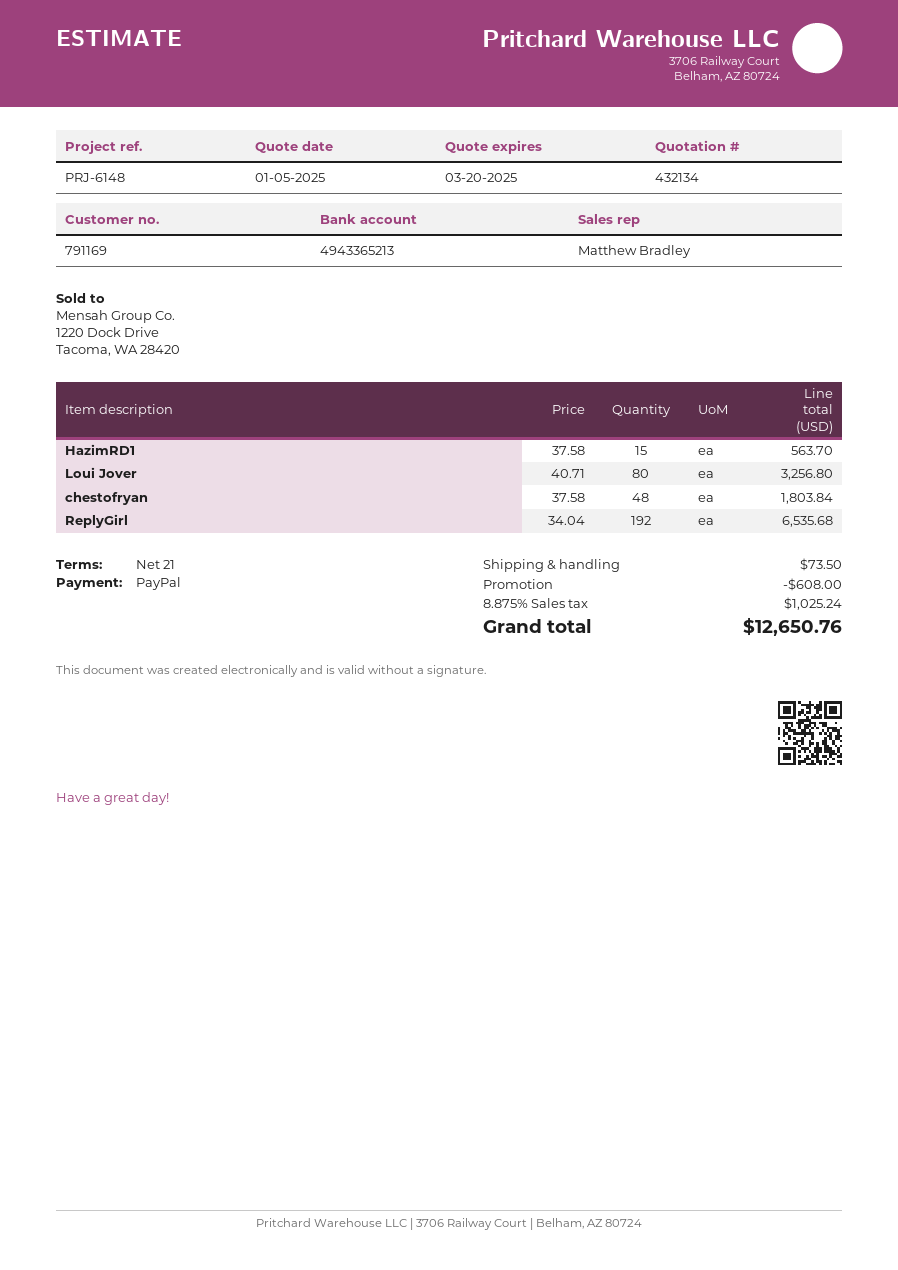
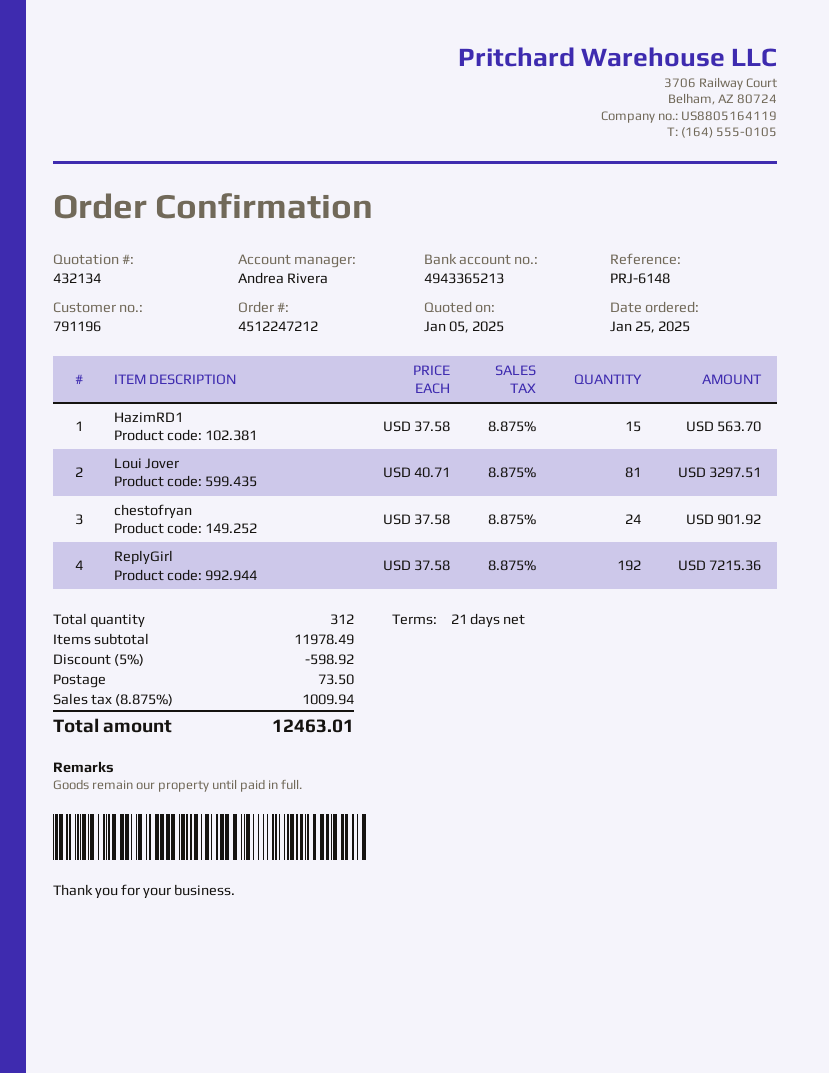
customer number: 791169 -> 791196
sales rep: Matthew Bradley -> Andrea Rivera
Loui Jover: 80 x 40.71 = 3256.80 -> 81 x 40.71 = 3297.51
chestofryan: 48 x 37.58 = 1803.84 -> 24 x 37.58 = 901.92
ReplyGirl: 192 x 34.04 = 6535.68 -> 192 x 37.58 = 7215.36
discount: 608.00 -> 598.92
tax: 8.875% = 1025.24 -> 8.875% = 1009.94
total: 12650.76 -> 12463.01

